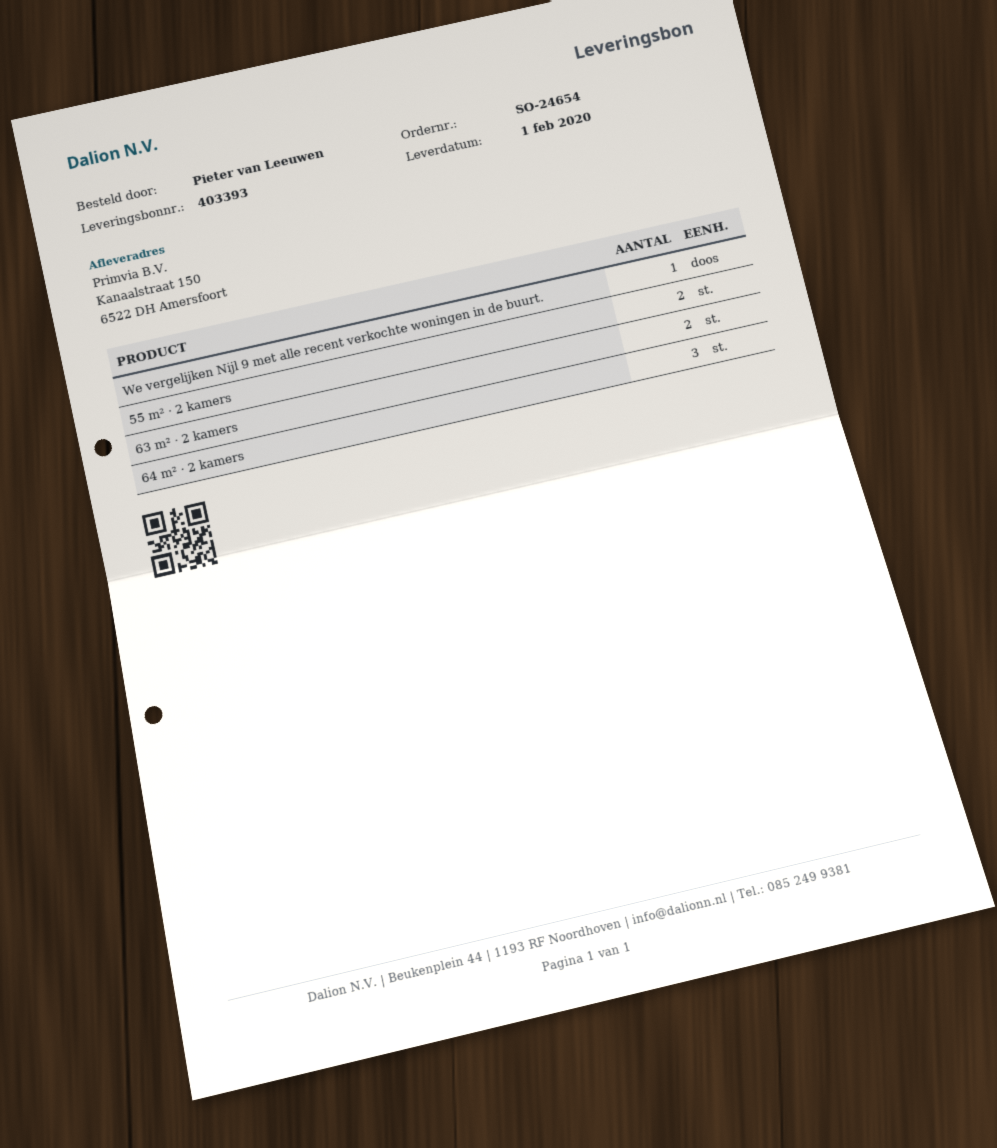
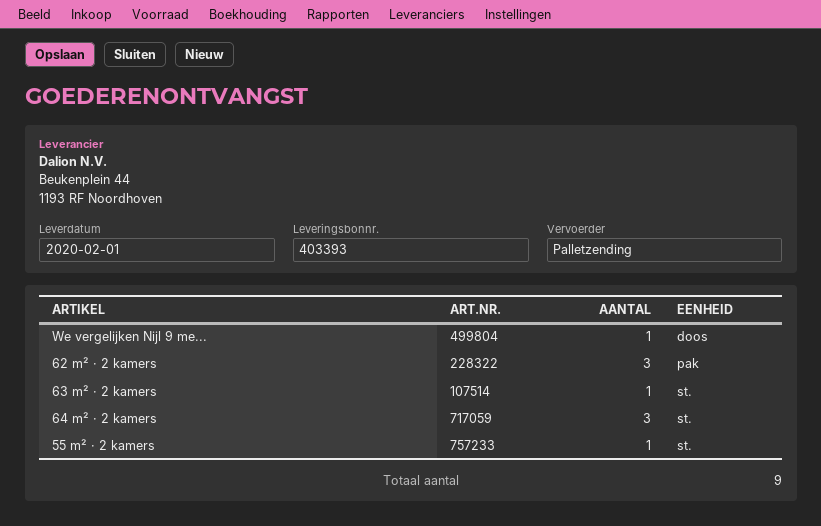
55 m² · 2 kamers: 2 -> 1
63 m² · 2 kamers: 2 -> 1
62 m² · 2 kamers: none -> 3

